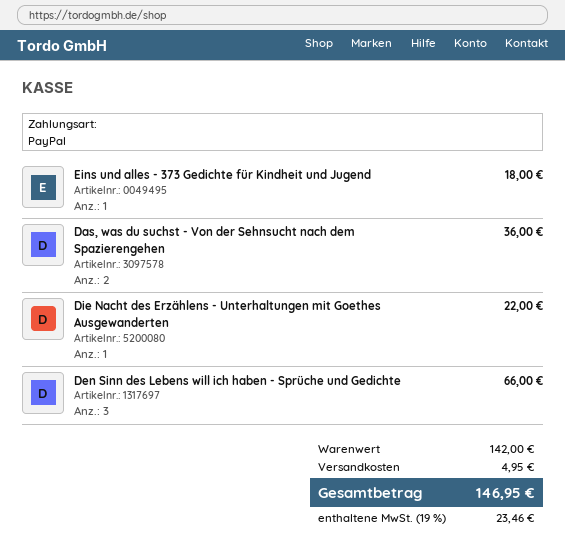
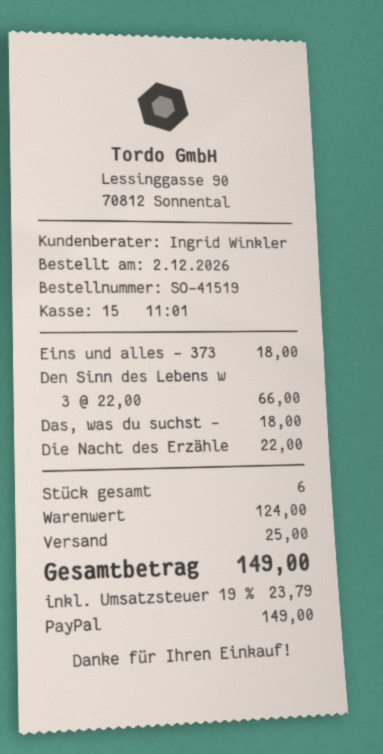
Das, was du suchst - Von der Sehnsucht nach dem Spazierengehen: 2 for 36.00 -> 1 for 18.00
subtotal: 142.00 -> 124.00
shipping: 4.95 -> 25.00
tax: 19% = 23.46 -> 19% = 23.79
total: 146.95 -> 149.00

